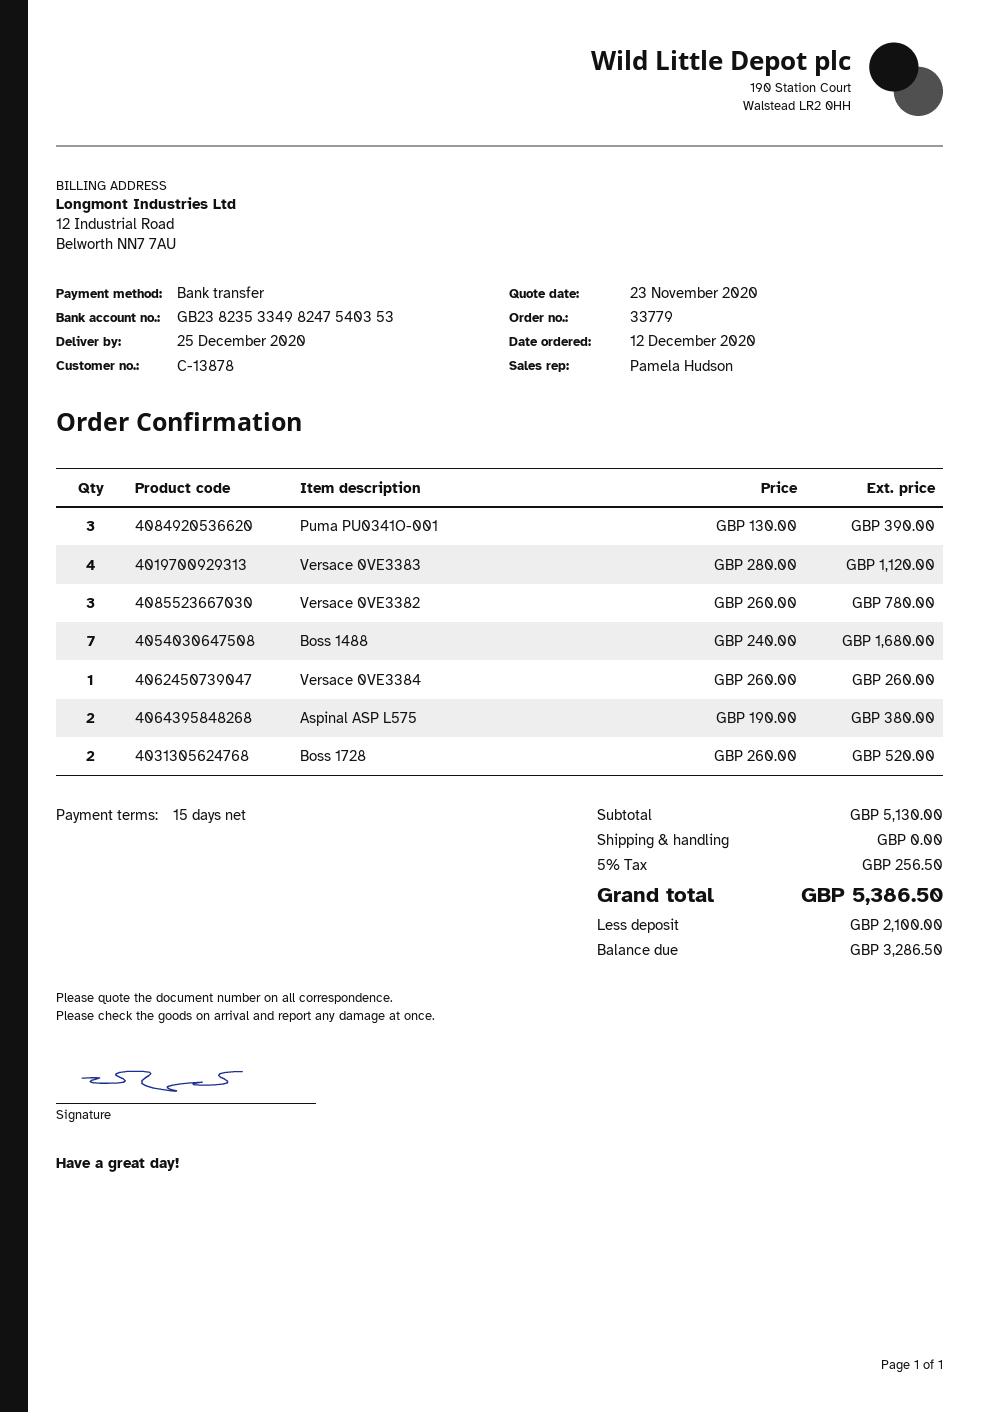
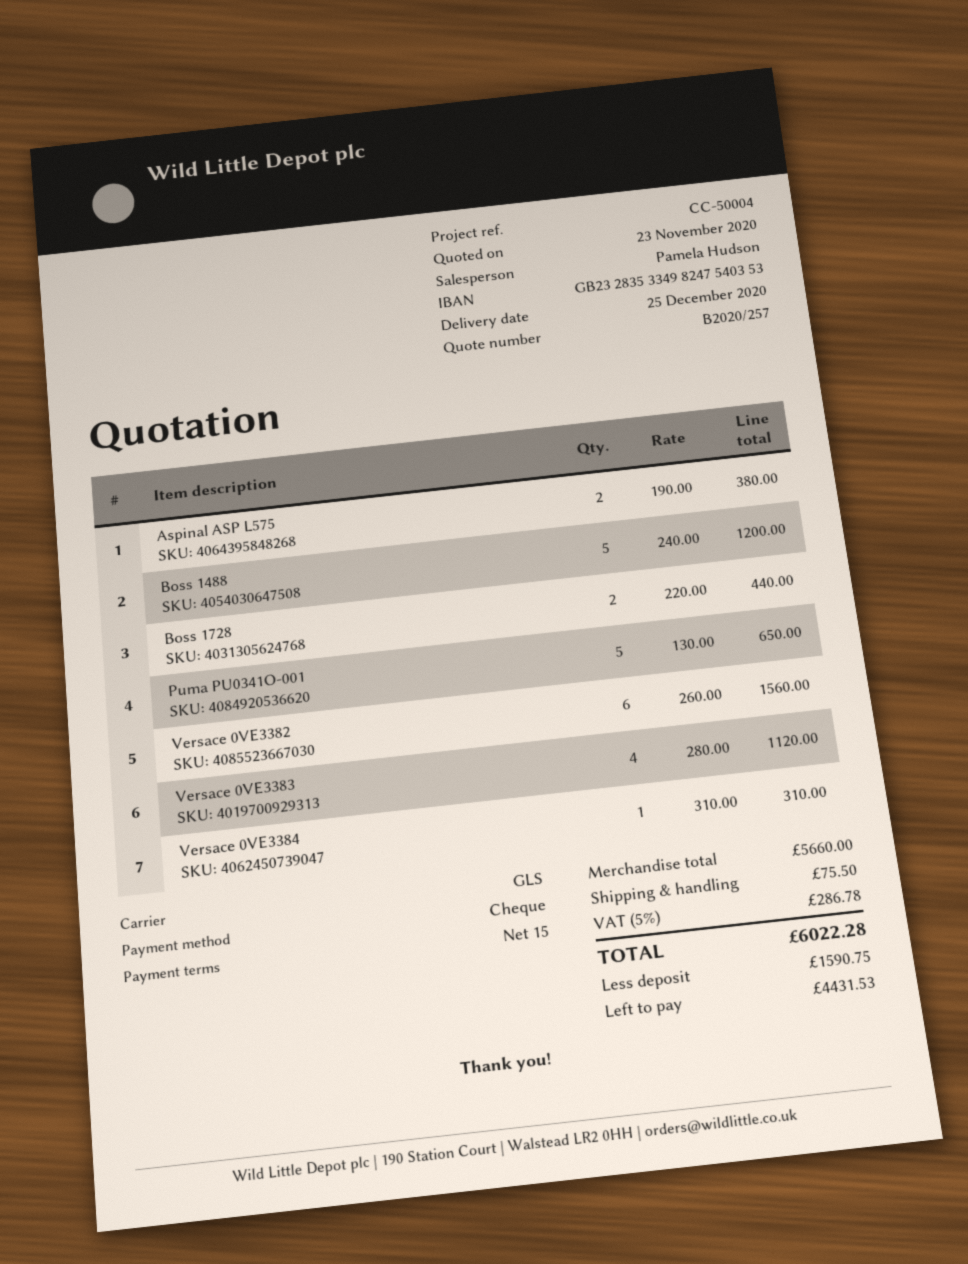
payment method: bank transfer -> cheque
bank account: GB23823533498247540353 -> GB23283533498247540353
Puma PU0341O-001: 3 x 130.00 = 390.00 -> 5 x 130.00 = 650.00
Versace 0VE3382: 3 x 260.00 = 780.00 -> 6 x 260.00 = 1560.00
Boss 1488: 7 x 240.00 = 1680.00 -> 5 x 240.00 = 1200.00
Versace 0VE3384: 1 x 260.00 = 260.00 -> 1 x 310.00 = 310.00
Boss 1728: 2 x 260.00 = 520.00 -> 2 x 220.00 = 440.00
subtotal: 5130.00 -> 5660.00
shipping: 0.00 -> 75.50
tax: 5% = 256.50 -> 5% = 286.78
total: 5386.50 -> 6022.28
deposit: 2100.00 -> 1590.75
balance: 3286.50 -> 4431.53

